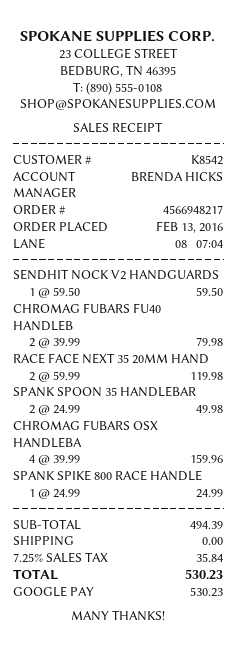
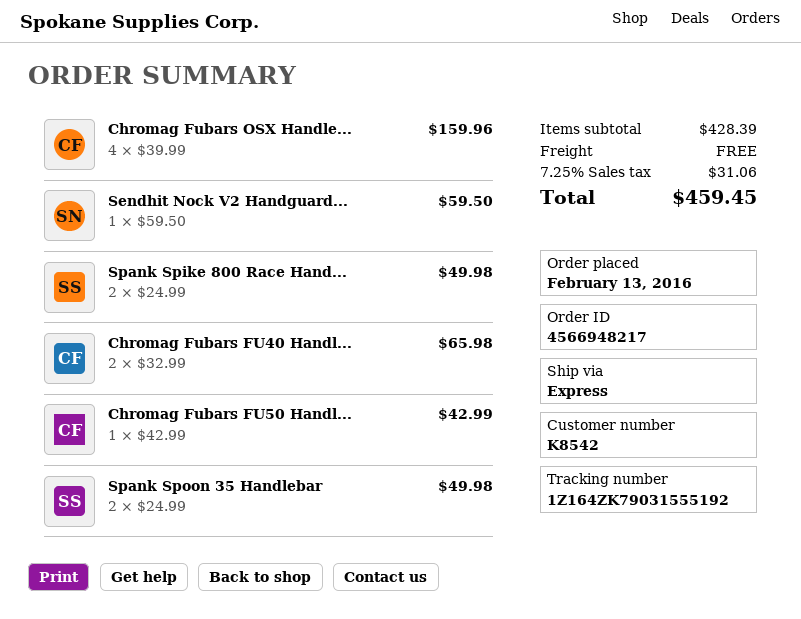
CHROMAG FUBARS FU40 HANDLEB: 2 x 39.99 = 79.98 -> 2 x 32.99 = 65.98
RACE FACE NEXT 35 20MM HAND: 2 x 59.99 = 119.98 -> none
SPANK SPIKE 800 RACE HANDLE: 1 x 24.99 = 24.99 -> 2 x 24.99 = 49.98
Chromag Fubars FU50 Handl...: none -> 1 x 42.99 = 42.99
subtotal: 494.39 -> 428.39
tax: 7.25% = 35.84 -> 7.25% = 31.06
total: 530.23 -> 459.45

